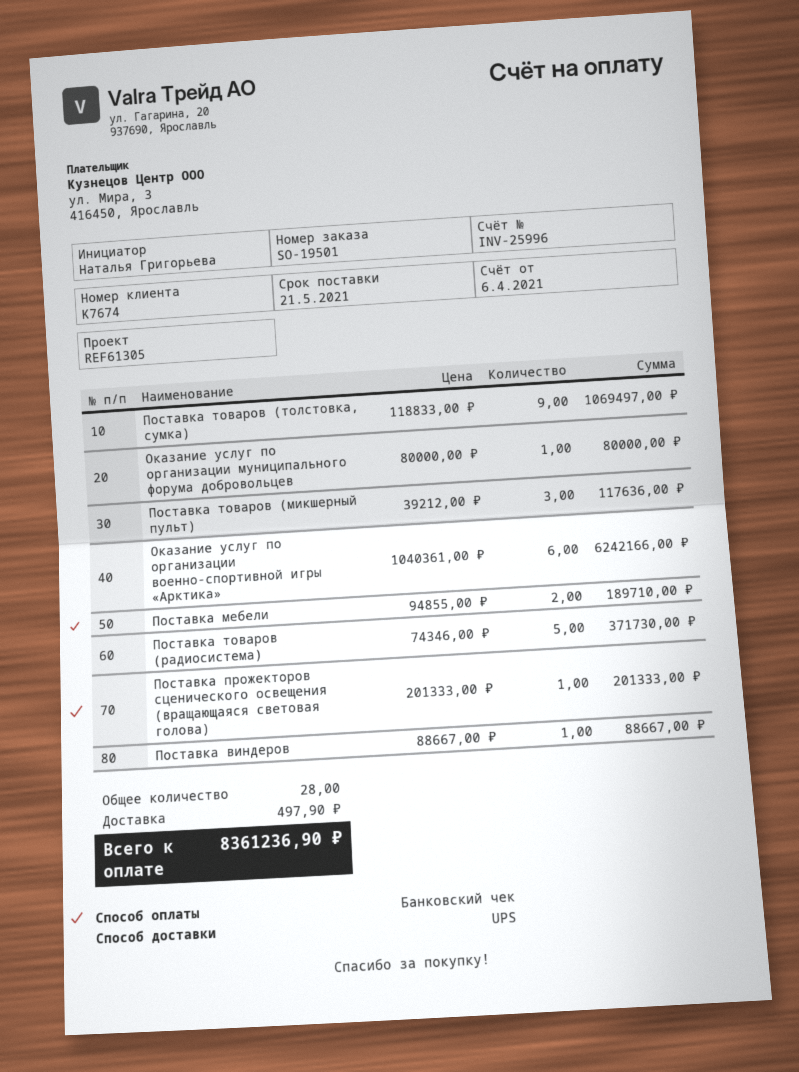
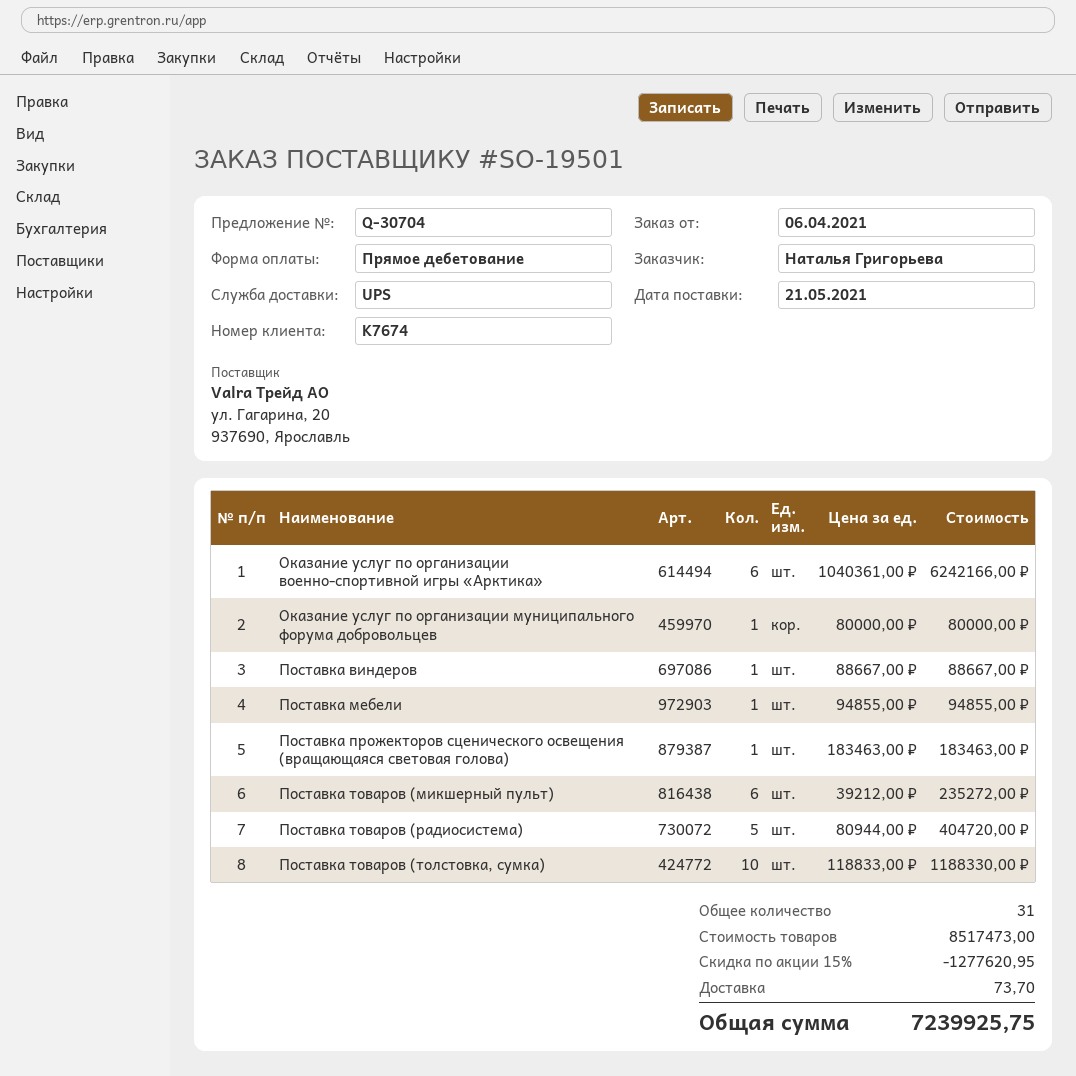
payment method: cheque -> direct debit
Поставка товаров (толстовка, сумка): 9 x 118833.00 = 1069497.00 -> 10 x 118833.00 = 1188330.00
Поставка товаров (микшерный пульт): 3 x 39212.00 = 117636.00 -> 6 x 39212.00 = 235272.00
Поставка мебели: 2 x 94855.00 = 189710.00 -> 1 x 94855.00 = 94855.00
Поставка товаров (радиосистема): 5 x 74346.00 = 371730.00 -> 5 x 80944.00 = 404720.00
Поставка прожекторов сценического освещения (вращающаяся световая голова): 1 x 201333.00 = 201333.00 -> 1 x 183463.00 = 183463.00
total quantity: 28 -> 31
discount: none -> 15% = 1277620.95
shipping: 497.90 -> 73.70
total: 8361236.90 -> 7239925.75

